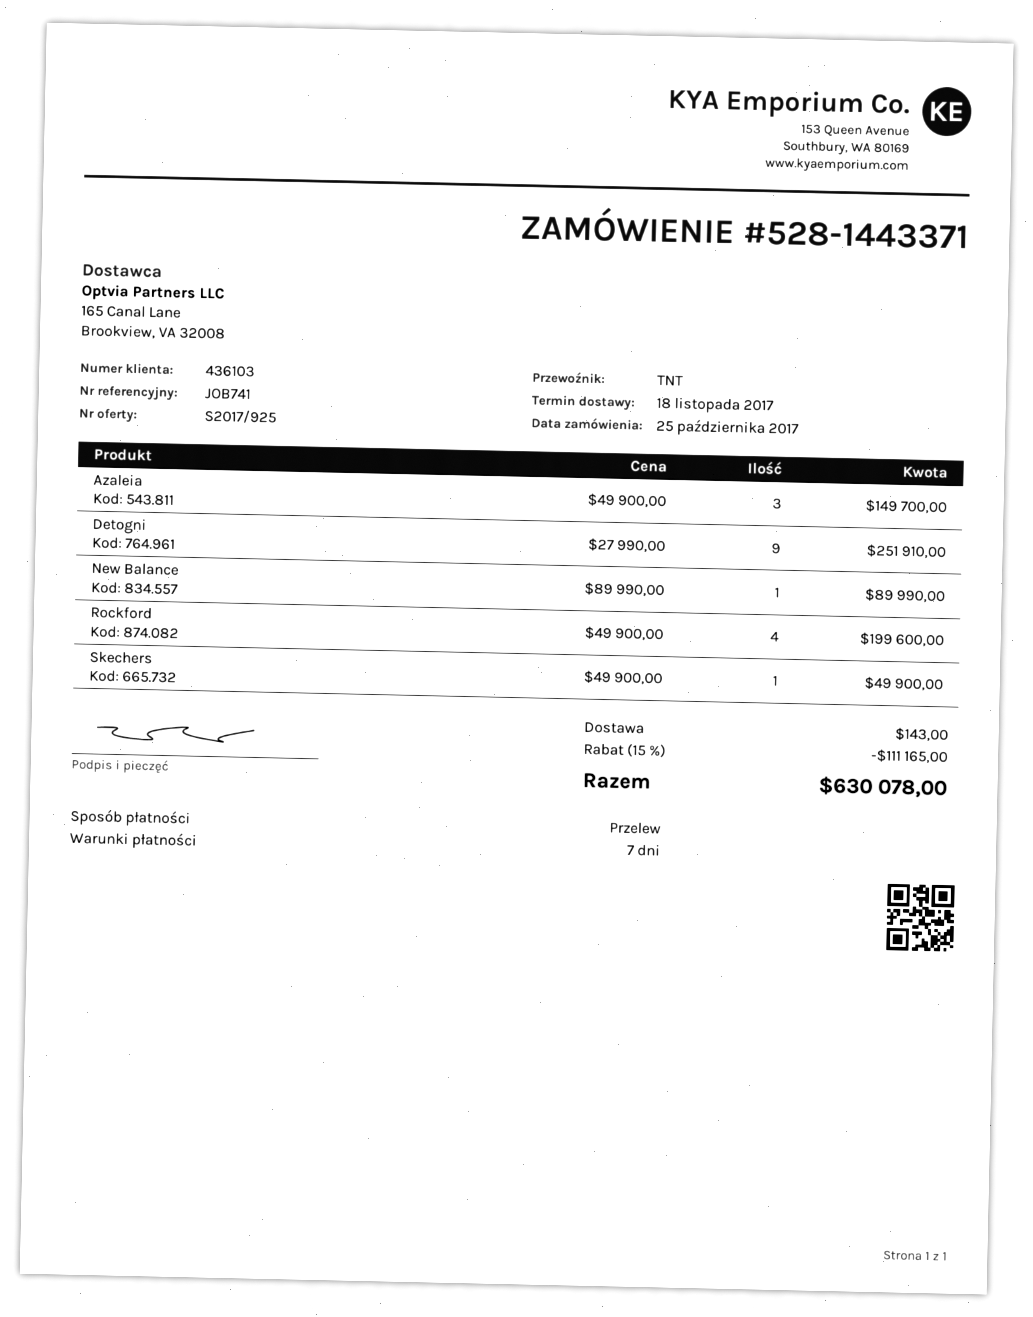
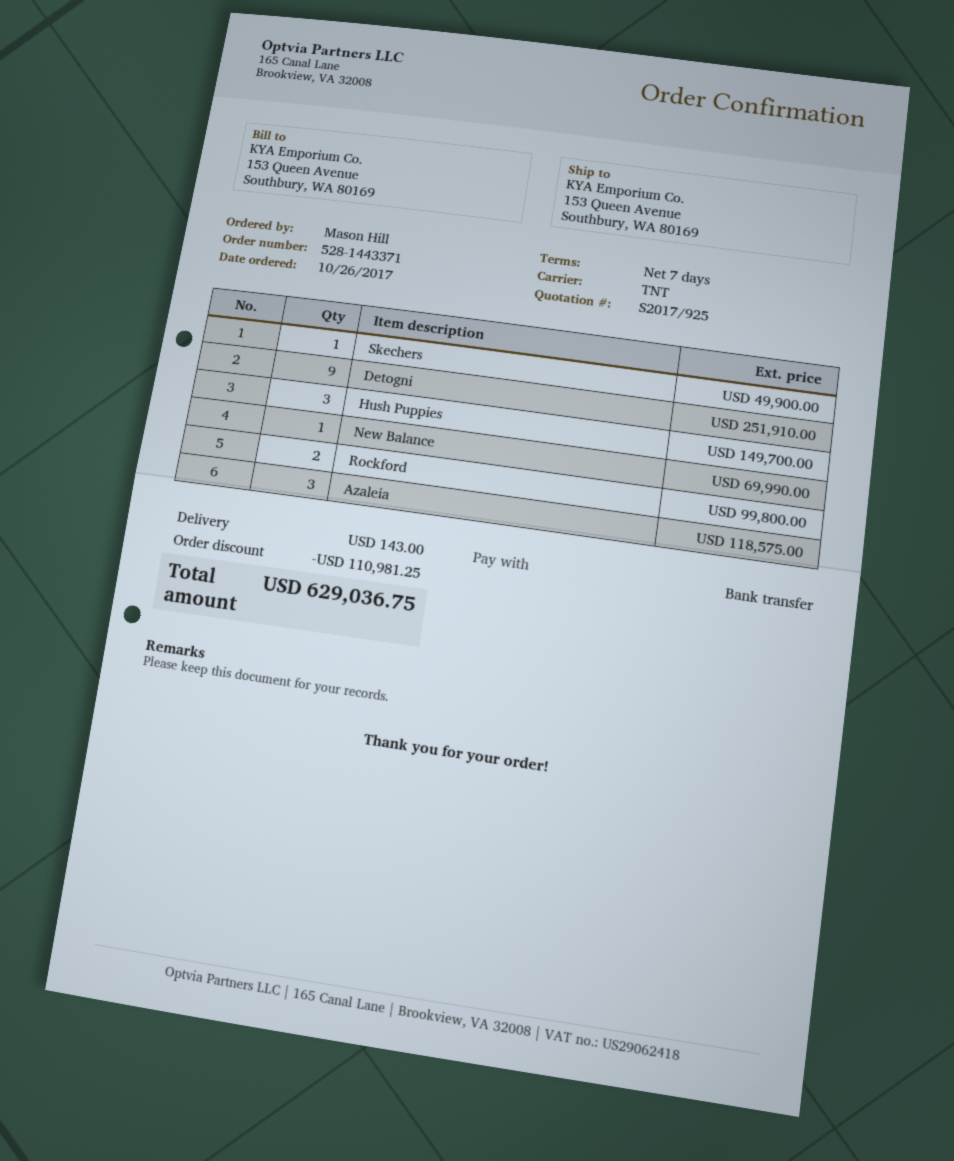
order date: 2017-10-25 -> 2017-10-26
Azaleia: 3 for 149700.00 -> 3 for 118575.00
New Balance: 1 for 89990.00 -> 1 for 69990.00
Rockford: 4 for 199600.00 -> 2 for 99800.00
Hush Puppies: none -> 3 for 149700.00
discount: 111165.00 -> 110981.25
total: 630078.00 -> 629036.75

